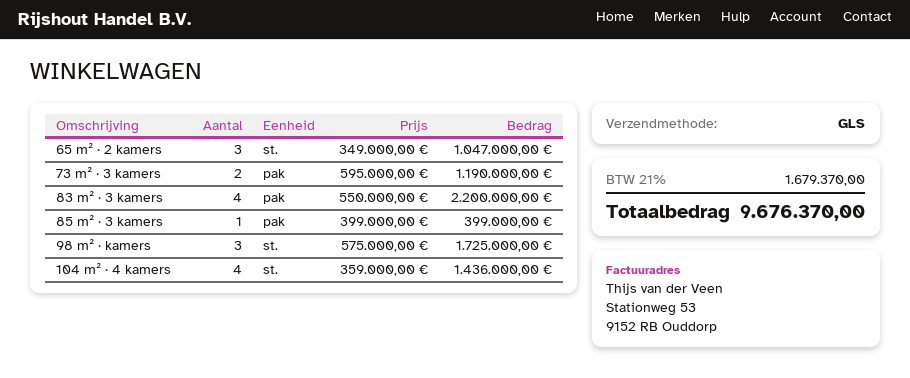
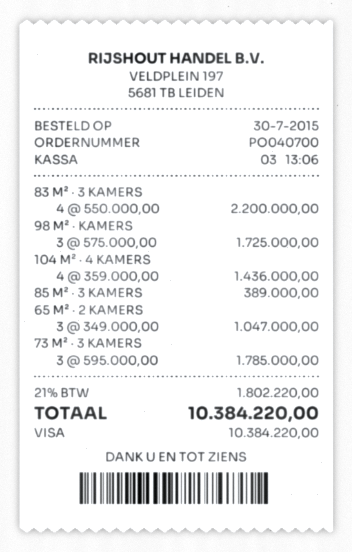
73 m² · 3 kamers: 2 x 595000.00 = 1190000.00 -> 3 x 595000.00 = 1785000.00
85 m² · 3 kamers: 1 x 399000.00 = 399000.00 -> 1 x 389000.00 = 389000.00
tax: 21% = 1679370.00 -> 21% = 1802220.00
total: 9676370.00 -> 10384220.00

